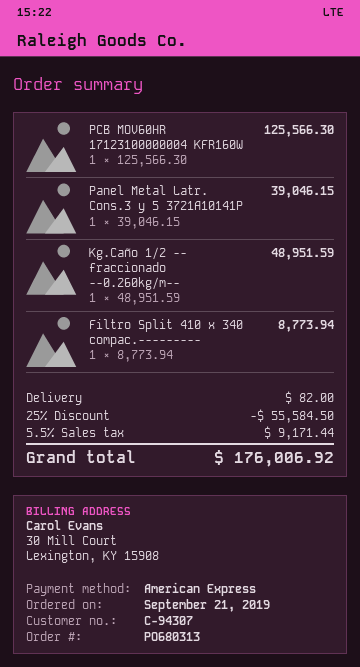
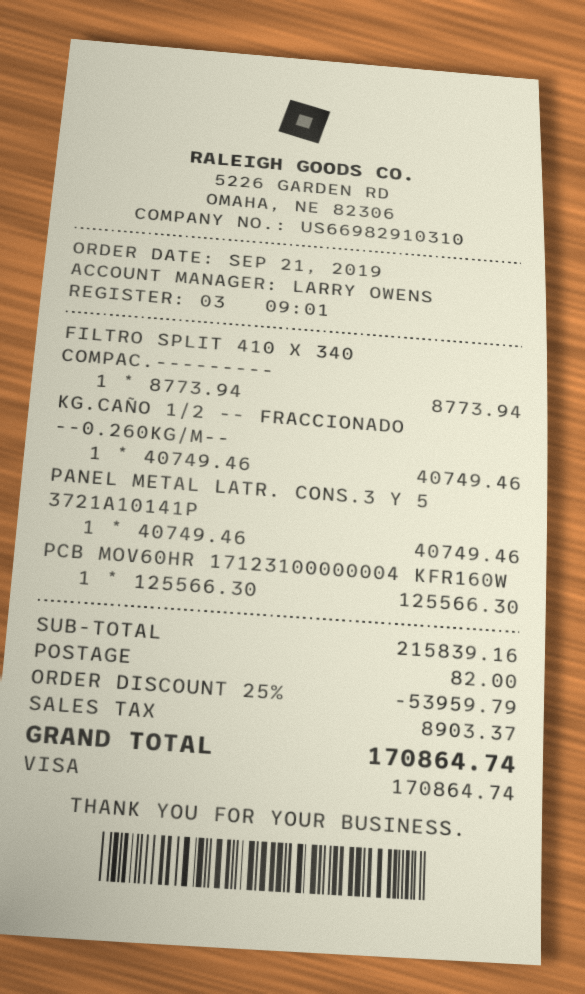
payment method: American Express -> Visa
Panel Metal Latr. Cons.3 y 5 3721A10141P: 1 x 39046.15 = 39046.15 -> 1 x 40749.46 = 40749.46
Kg.Caño 1/2 -- fraccionado --0.260kg/m--: 1 x 48951.59 = 48951.59 -> 1 x 40749.46 = 40749.46
discount: 25% = 55584.50 -> 25% = 53959.79
tax: 9171.44 -> 8903.37
total: 176006.92 -> 170864.74

